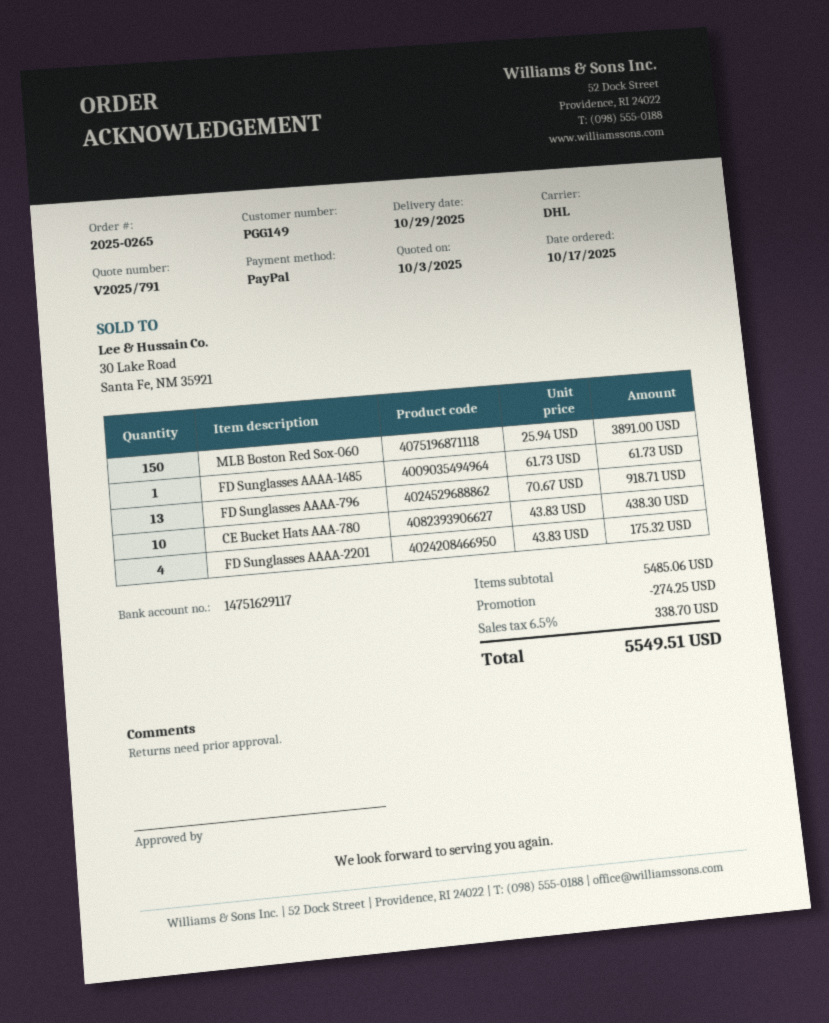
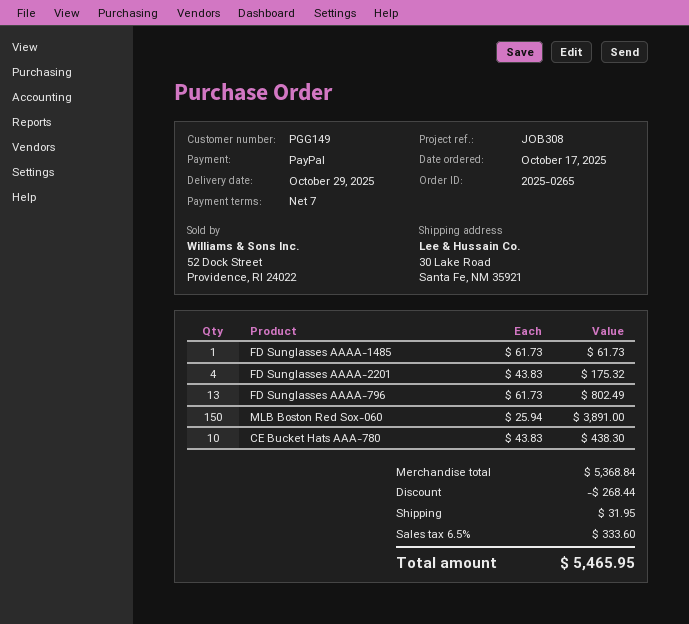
FD Sunglasses AAAA-796: 13 x 70.67 = 918.71 -> 13 x 61.73 = 802.49
subtotal: 5485.06 -> 5368.84
discount: 274.25 -> 268.44
shipping: none -> 31.95
tax: 6.5% = 338.70 -> 6.5% = 333.60
total: 5549.51 -> 5465.95

